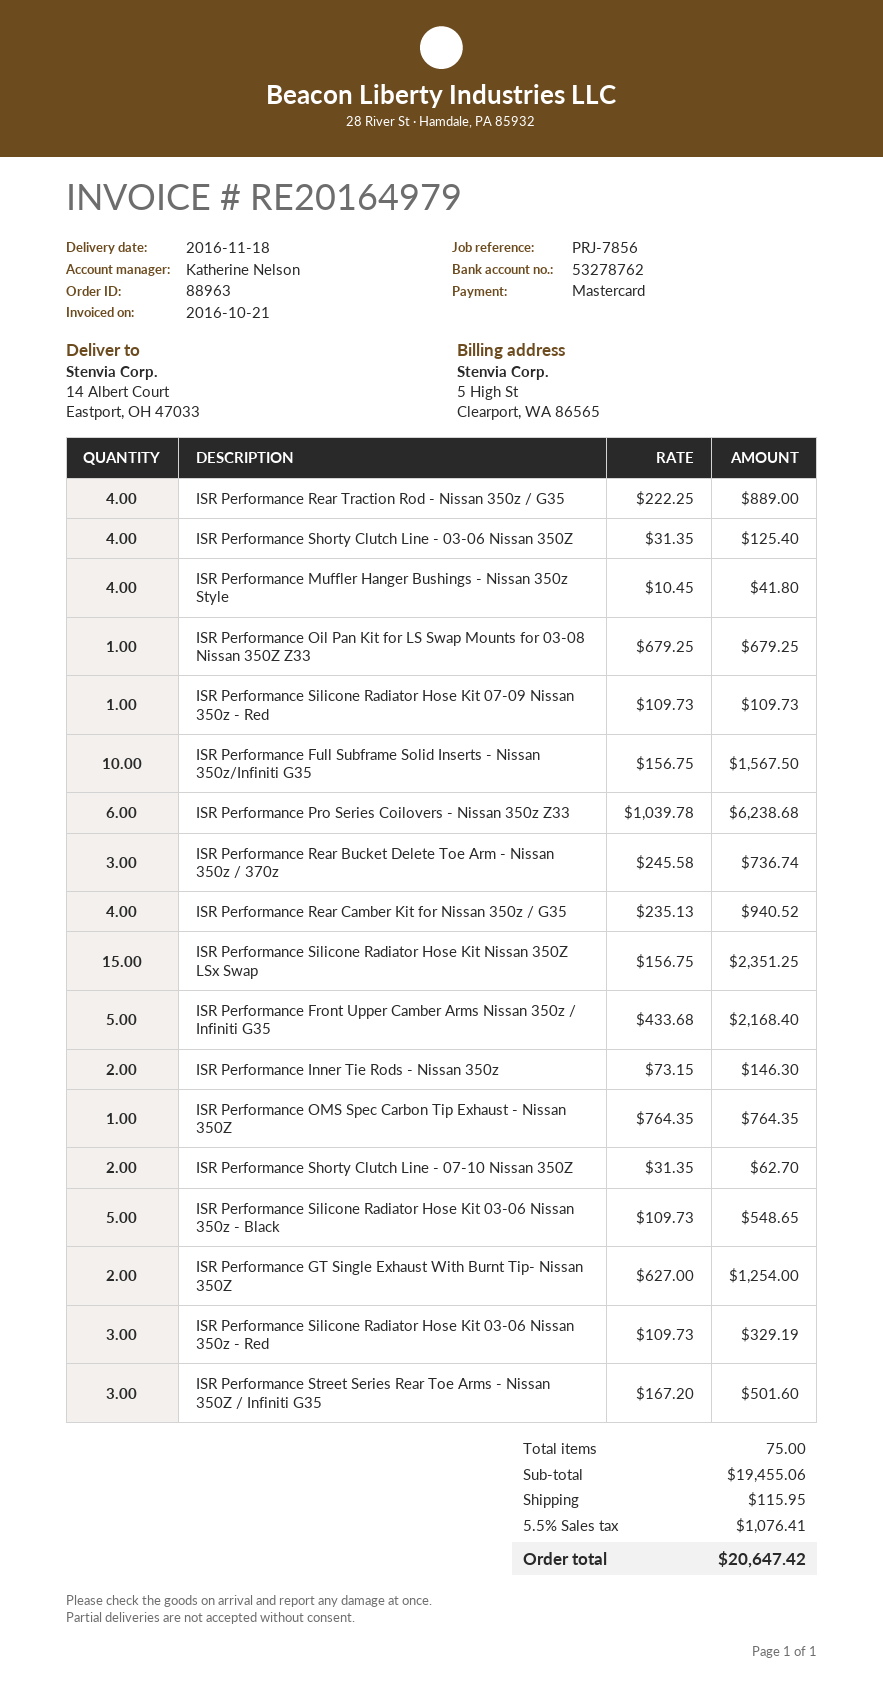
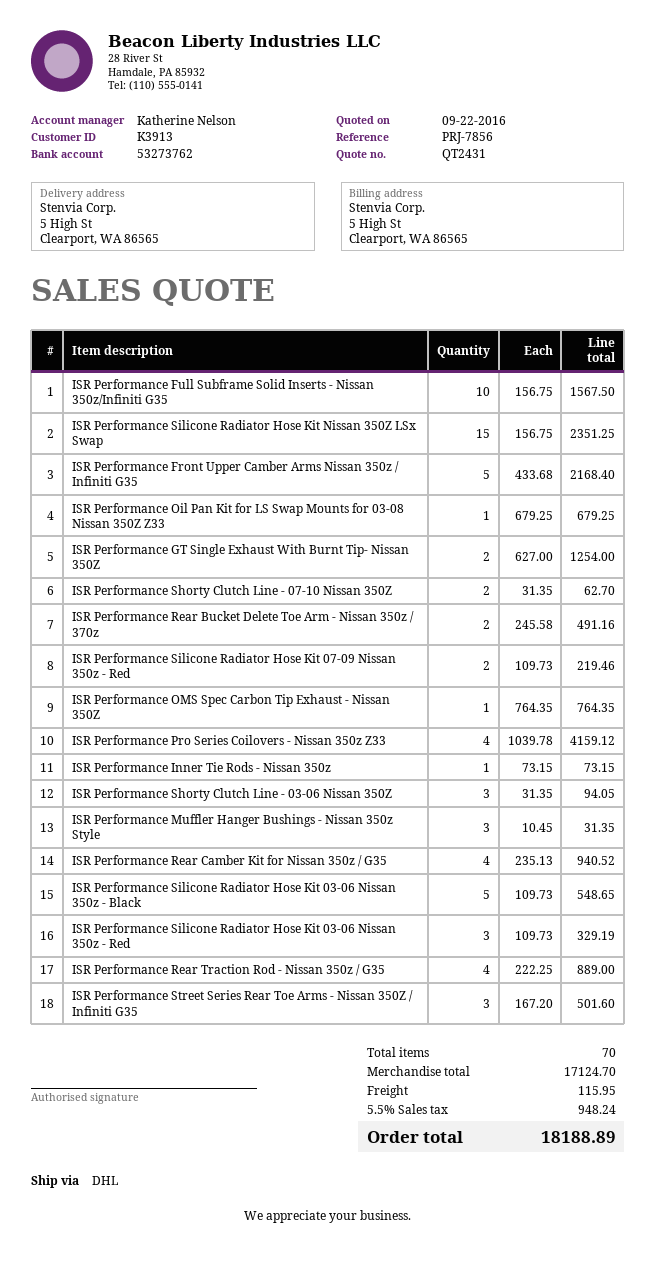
bank account: 53278762 -> 53273762
ship to: 14 Albert Court, Eastport, OH 47033 -> 5 High St, Clearport, WA 86565
ISR Performance Shorty Clutch Line - 03-06 Nissan 350Z: 4 x 31.35 = 125.40 -> 3 x 31.35 = 94.05
ISR Performance Muffler Hanger Bushings - Nissan 350z Style: 4 x 10.45 = 41.80 -> 3 x 10.45 = 31.35
ISR Performance Silicone Radiator Hose Kit 07-09 Nissan 350z - Red: 1 x 109.73 = 109.73 -> 2 x 109.73 = 219.46
ISR Performance Pro Series Coilovers - Nissan 350z Z33: 6 x 1039.78 = 6238.68 -> 4 x 1039.78 = 4159.12
ISR Performance Rear Bucket Delete Toe Arm - Nissan 350z / 370z: 3 x 245.58 = 736.74 -> 2 x 245.58 = 491.16
ISR Performance Inner Tie Rods - Nissan 350z: 2 x 73.15 = 146.30 -> 1 x 73.15 = 73.15
total quantity: 75 -> 70
subtotal: 19455.06 -> 17124.70
tax: 5.5% = 1076.41 -> 5.5% = 948.24
total: 20647.42 -> 18188.89

